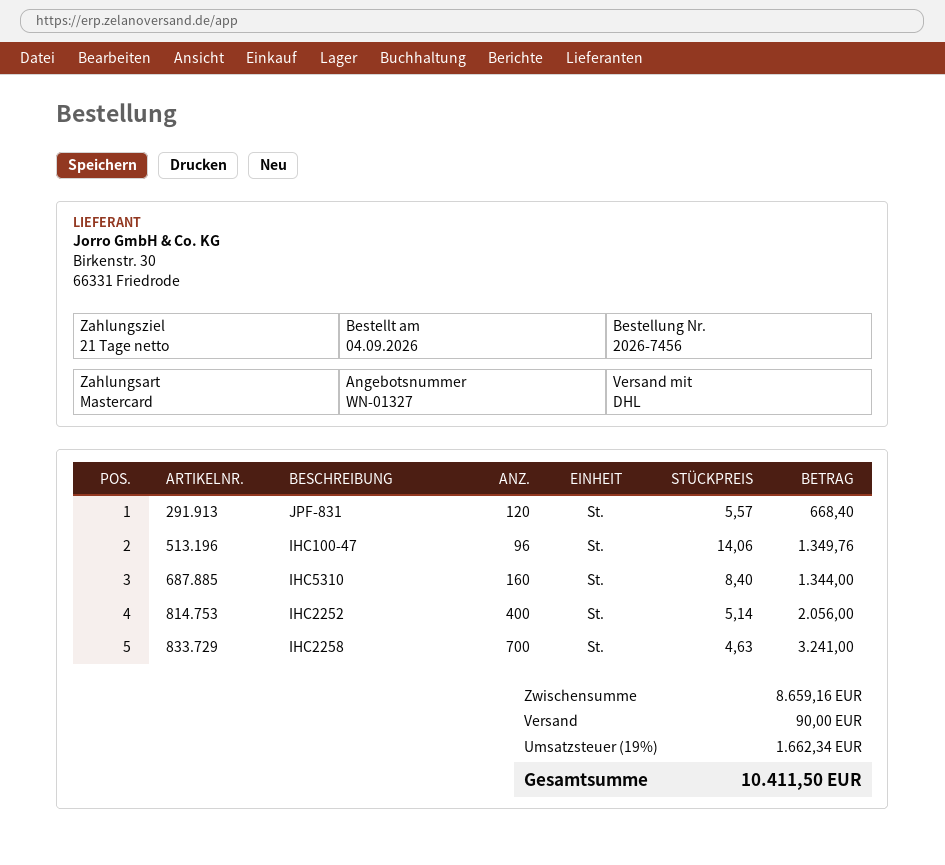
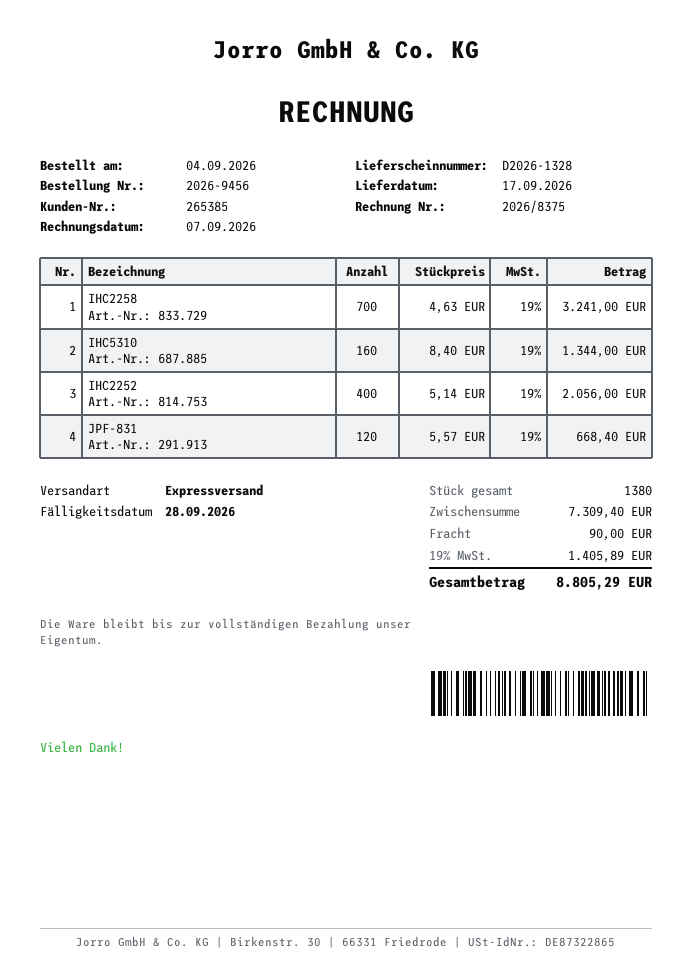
order number: 2026-7456 -> 2026-9456
shipping method: DHL -> express
IHC100-47: 96 x 14.06 = 1349.76 -> none
subtotal: 8659.16 -> 7309.40
tax: 19% = 1662.34 -> 19% = 1405.89
total: 10411.50 -> 8805.29

